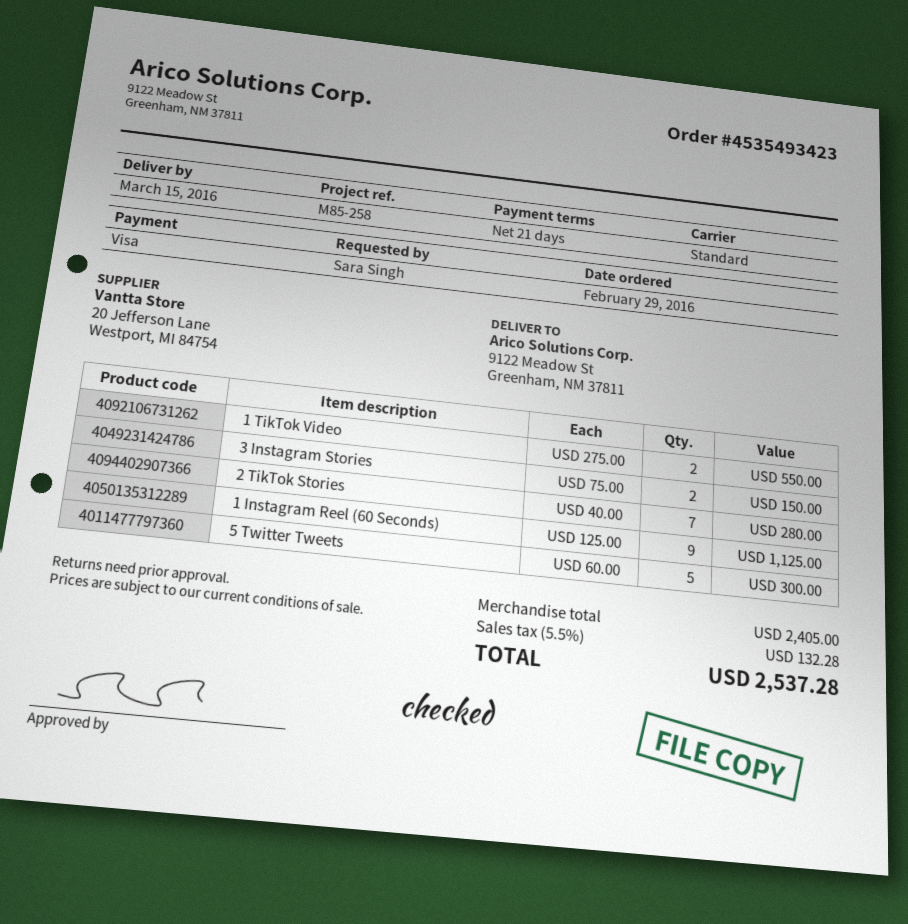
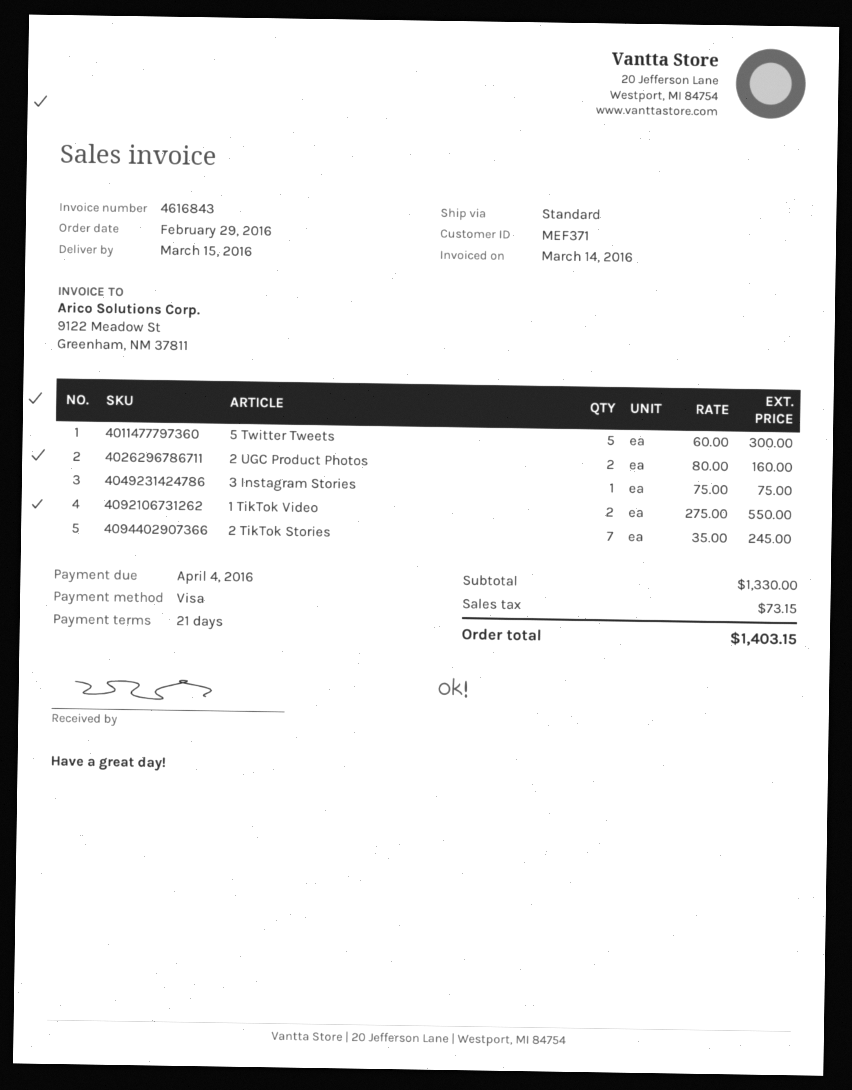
3 Instagram Stories: 2 x 75.00 = 150.00 -> 1 x 75.00 = 75.00
2 TikTok Stories: 7 x 40.00 = 280.00 -> 7 x 35.00 = 245.00
1 Instagram Reel (60 Seconds): 9 x 125.00 = 1125.00 -> none
2 UGC Product Photos: none -> 2 x 80.00 = 160.00
subtotal: 2405.00 -> 1330.00
tax: 132.28 -> 73.15
total: 2537.28 -> 1403.15

